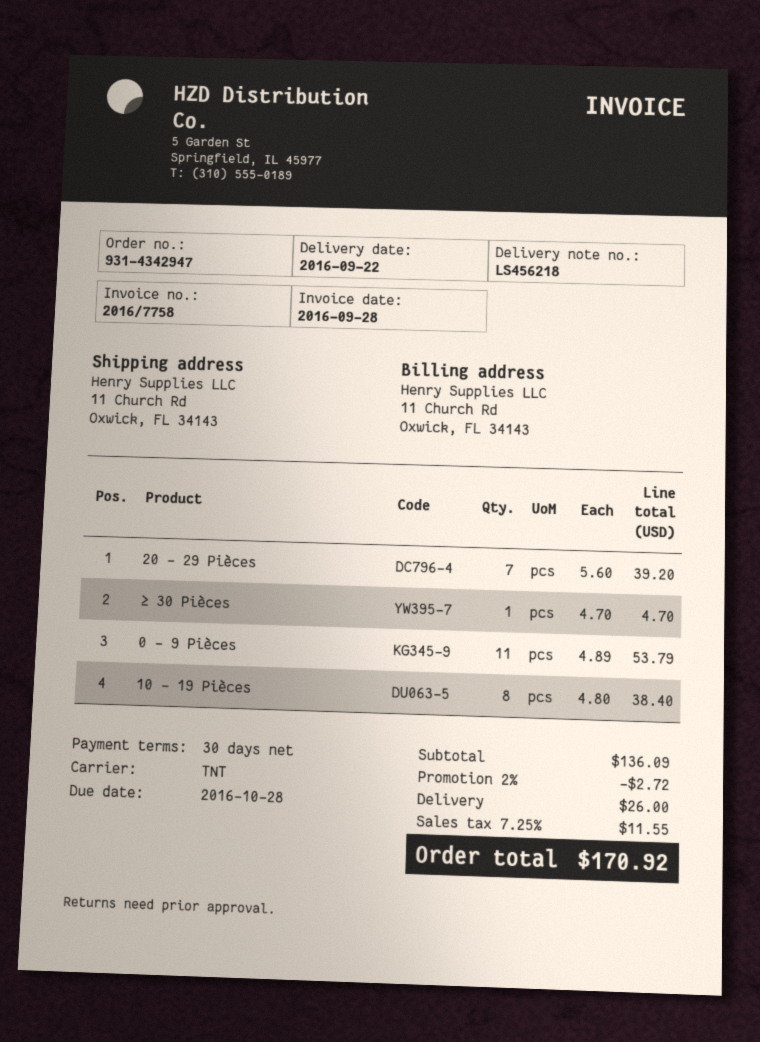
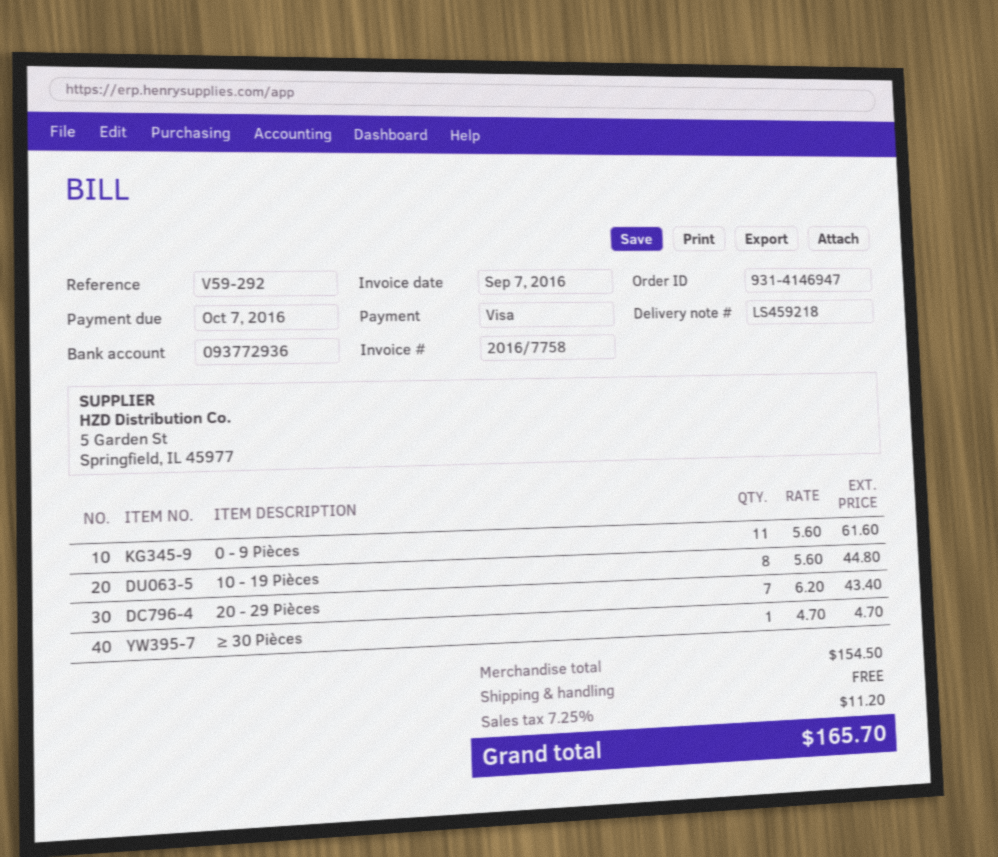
order number: 931-4342947 -> 931-4146947
delivery note number: LS456218 -> LS459218
invoice date: 2016-09-28 -> 2016-09-07
due date: 2016-10-28 -> 2016-10-07
20 - 29 Pièces: 7 x 5.60 = 39.20 -> 7 x 6.20 = 43.40
0 - 9 Pièces: 11 x 4.89 = 53.79 -> 11 x 5.60 = 61.60
10 - 19 Pièces: 8 x 4.80 = 38.40 -> 8 x 5.60 = 44.80
subtotal: 136.09 -> 154.50
discount: 2% = 2.72 -> none
shipping: 26.00 -> 0.00
tax: 7.25% = 11.55 -> 7.25% = 11.20
total: 170.92 -> 165.70

